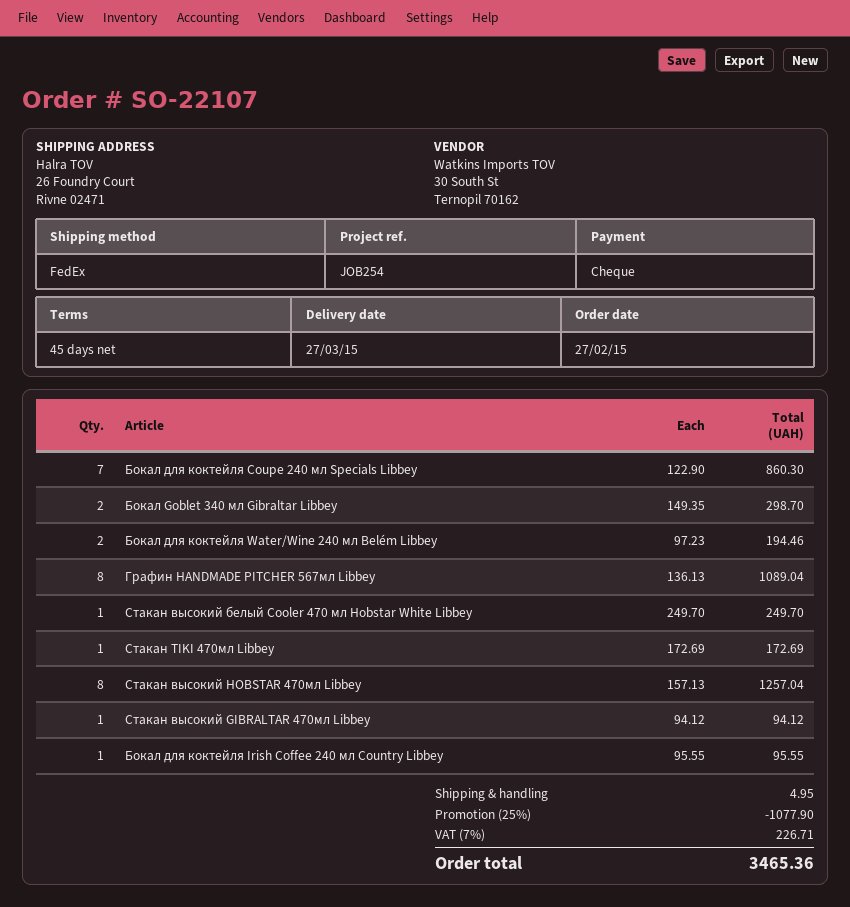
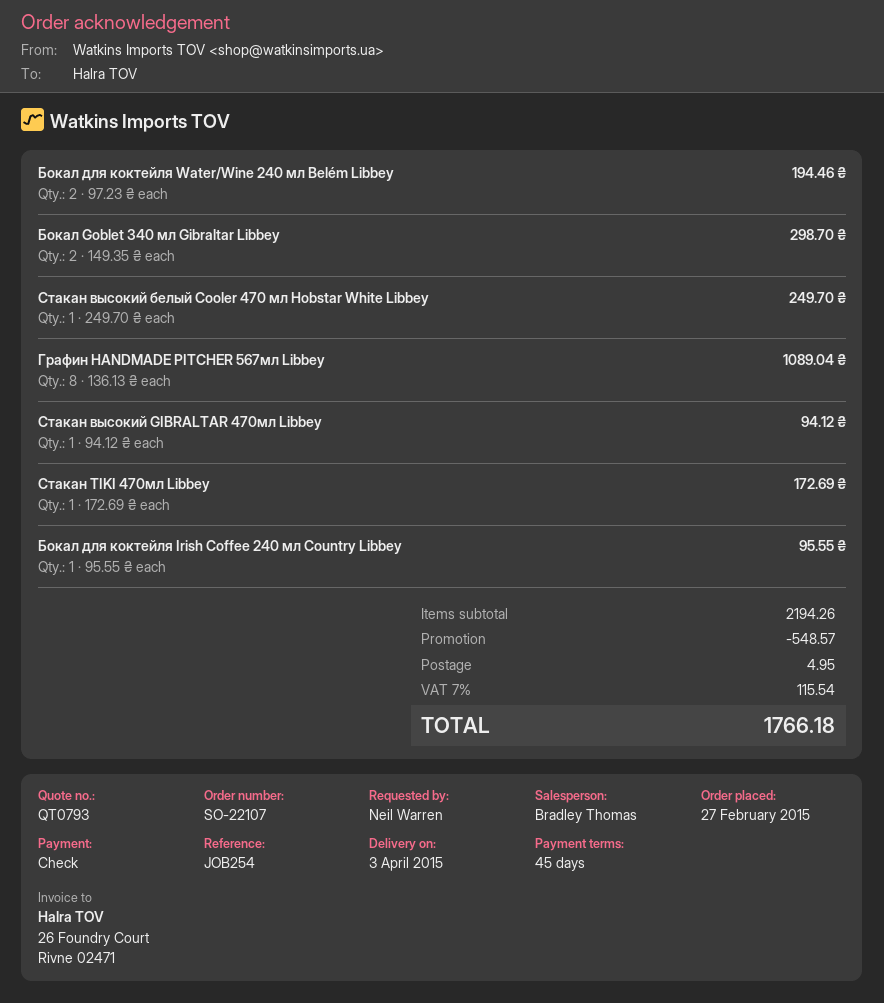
delivery date: 2015-03-27 -> 2015-04-03
Бокал для коктейля Coupe 240 мл Specials Libbey: 7 x 122.90 = 860.30 -> none
Стакан высокий HOBSTAR 470мл Libbey: 8 x 157.13 = 1257.04 -> none
discount: 1077.90 -> 548.57
tax: 7% = 226.71 -> 7% = 115.54
total: 3465.36 -> 1766.18

